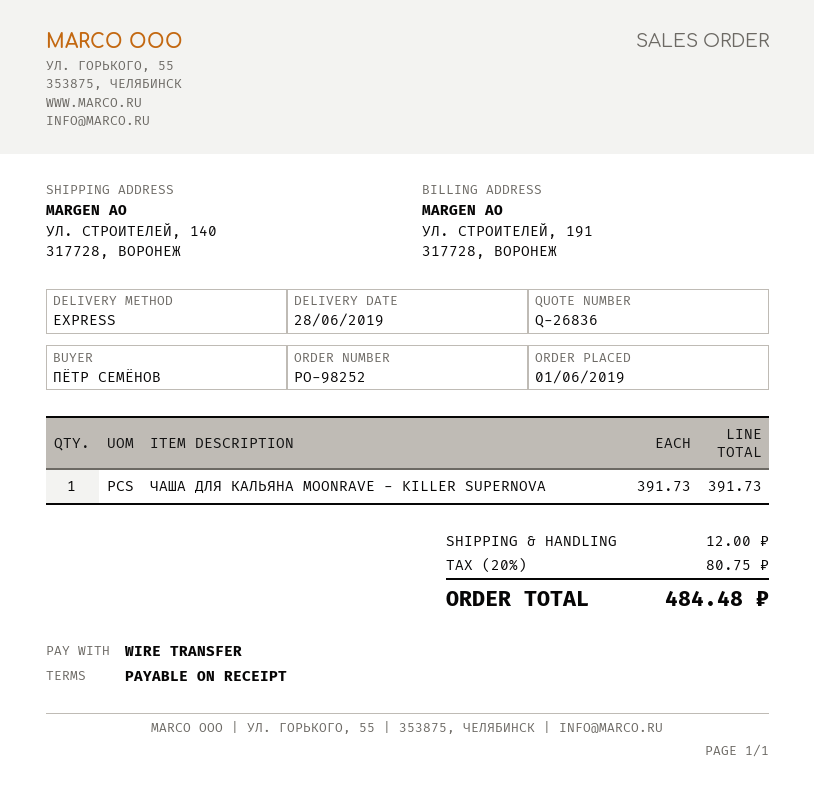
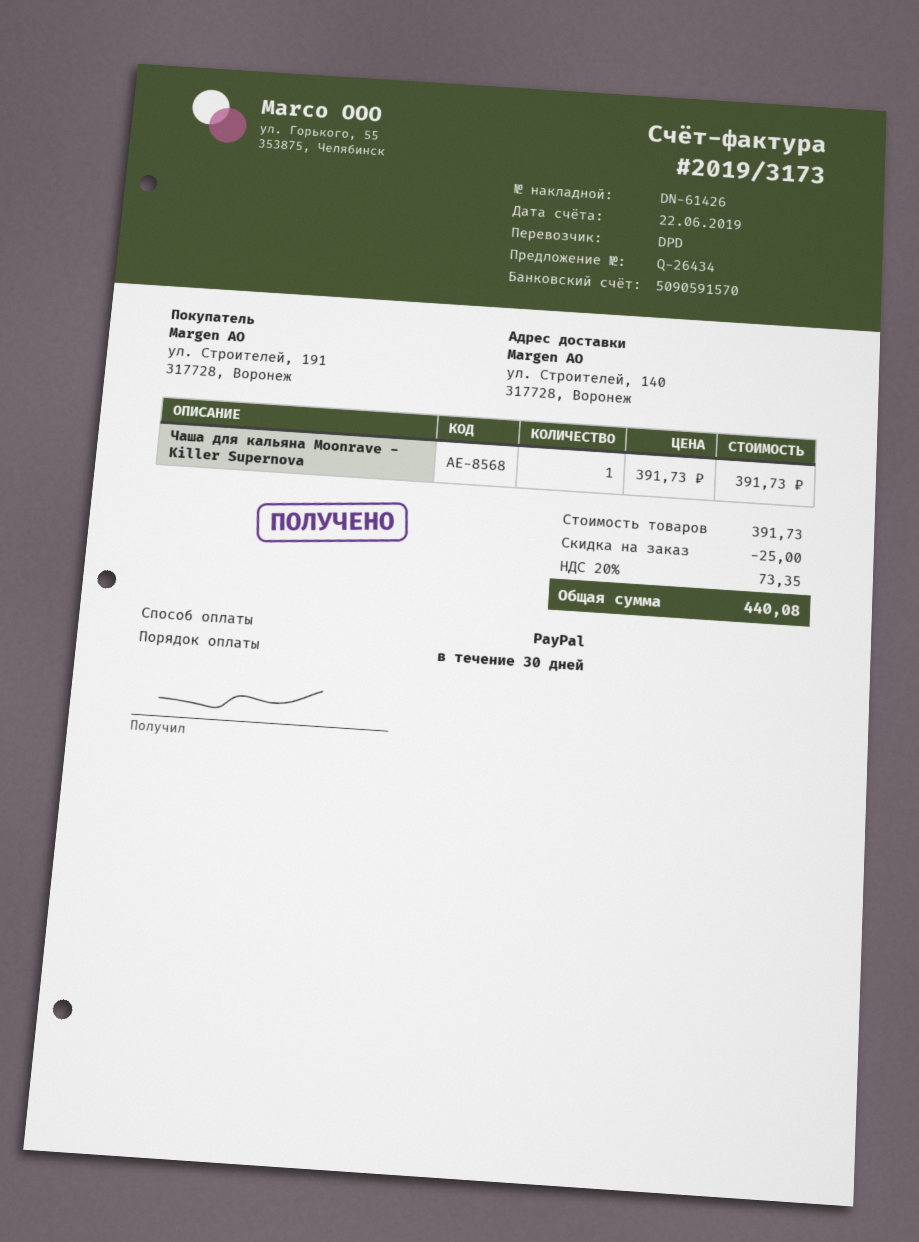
quote number: Q-26836 -> Q-26434
payment terms: on receipt -> 30 days
payment method: bank transfer -> PayPal
shipping method: express -> DPD
discount: none -> 25.00
shipping: 12.00 -> none
tax: 20% = 80.75 -> 20% = 73.35
total: 484.48 -> 440.08

